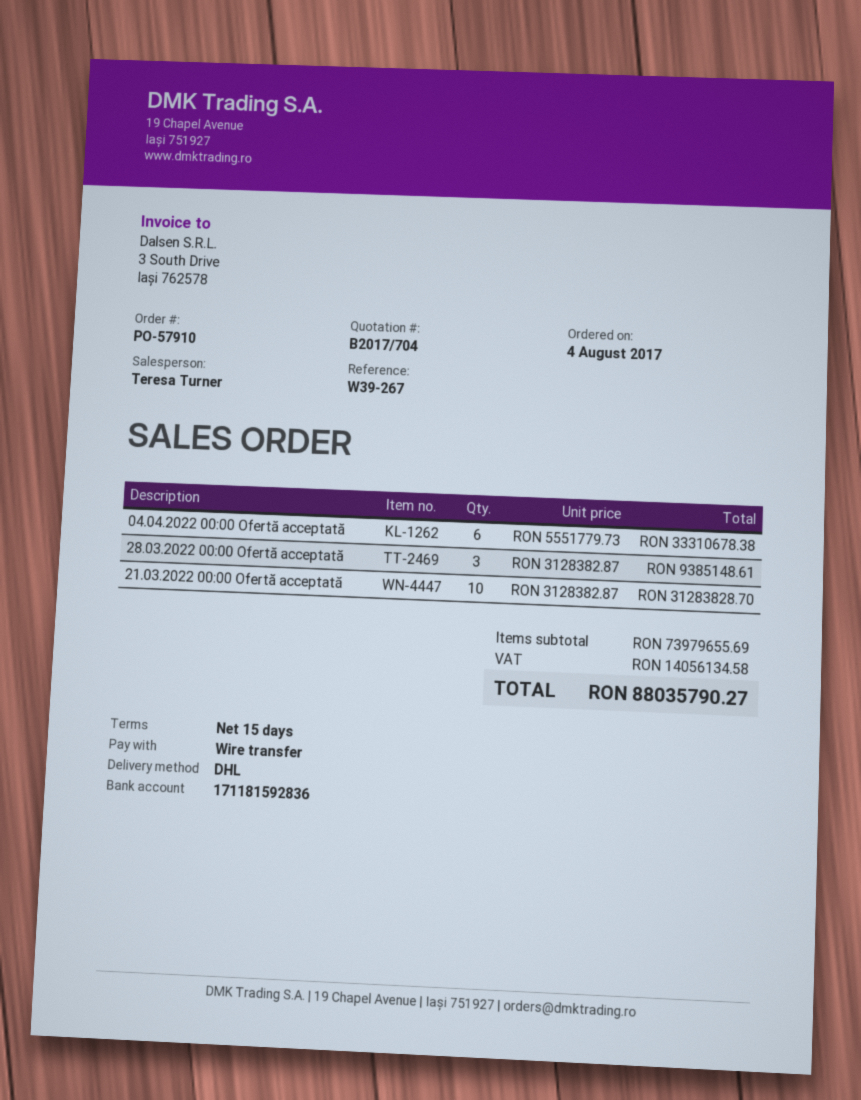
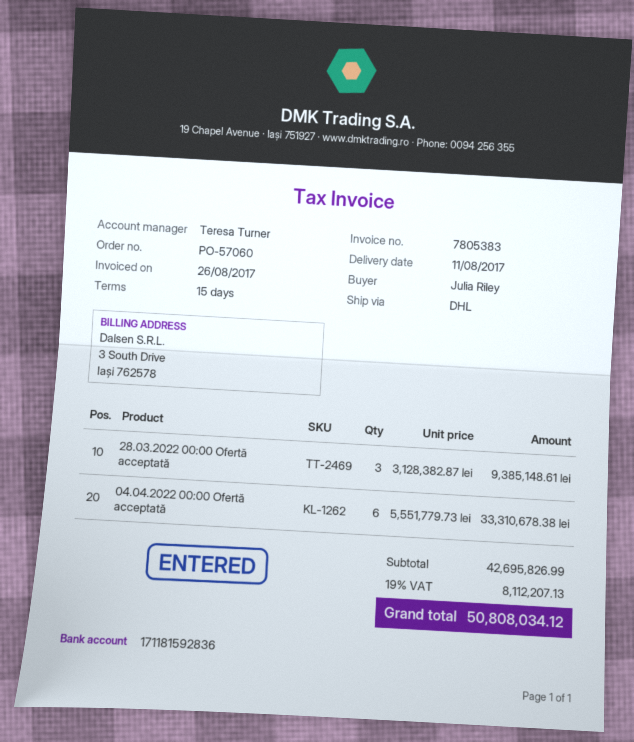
order number: PO-57910 -> PO-57060
21.03.2022 00:00 Ofertă acceptată: 10 x 3128382.87 = 31283828.70 -> none
subtotal: 73979655.69 -> 42695826.99
tax: 14056134.58 -> 8112207.13
total: 88035790.27 -> 50808034.12

